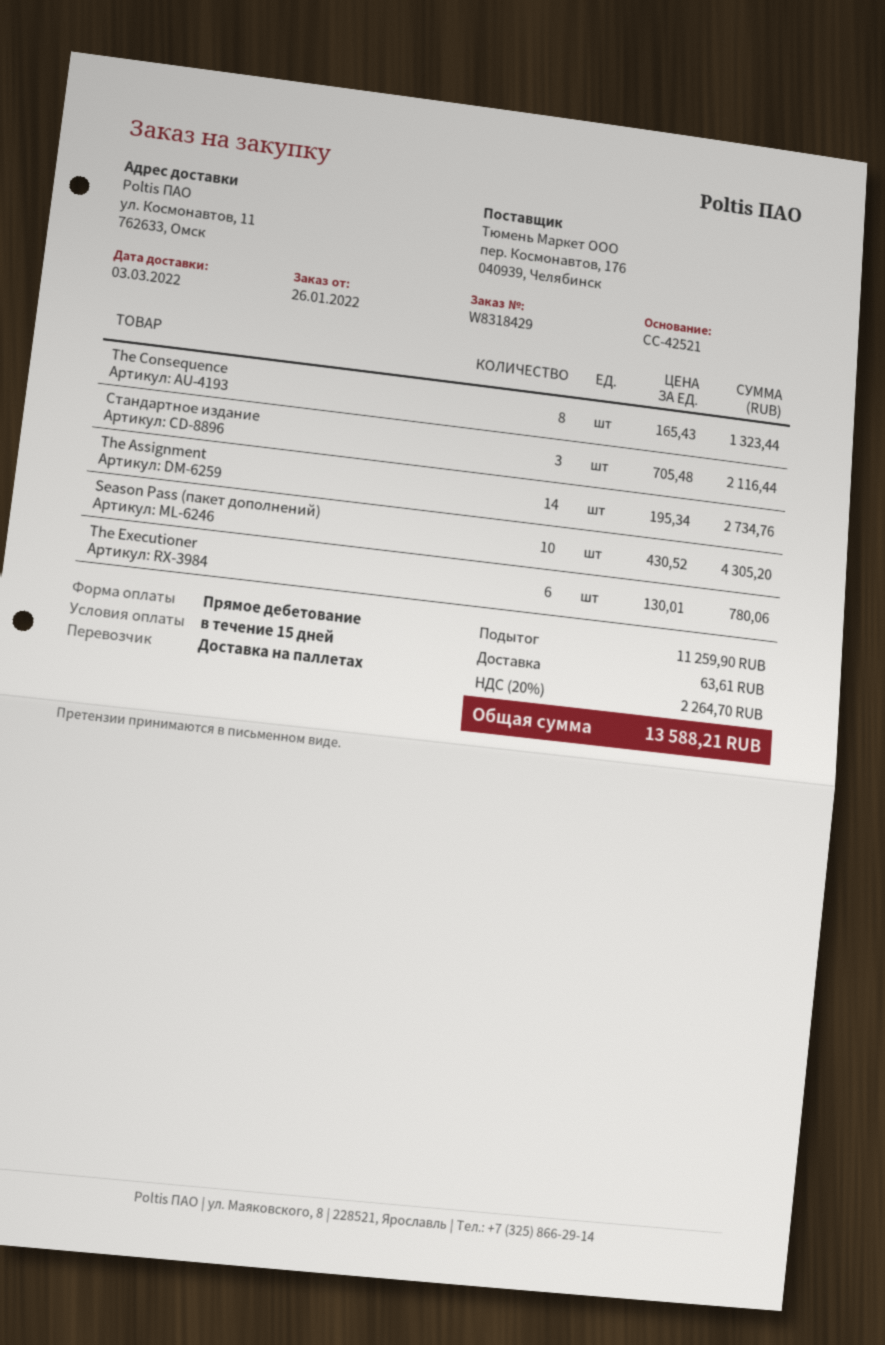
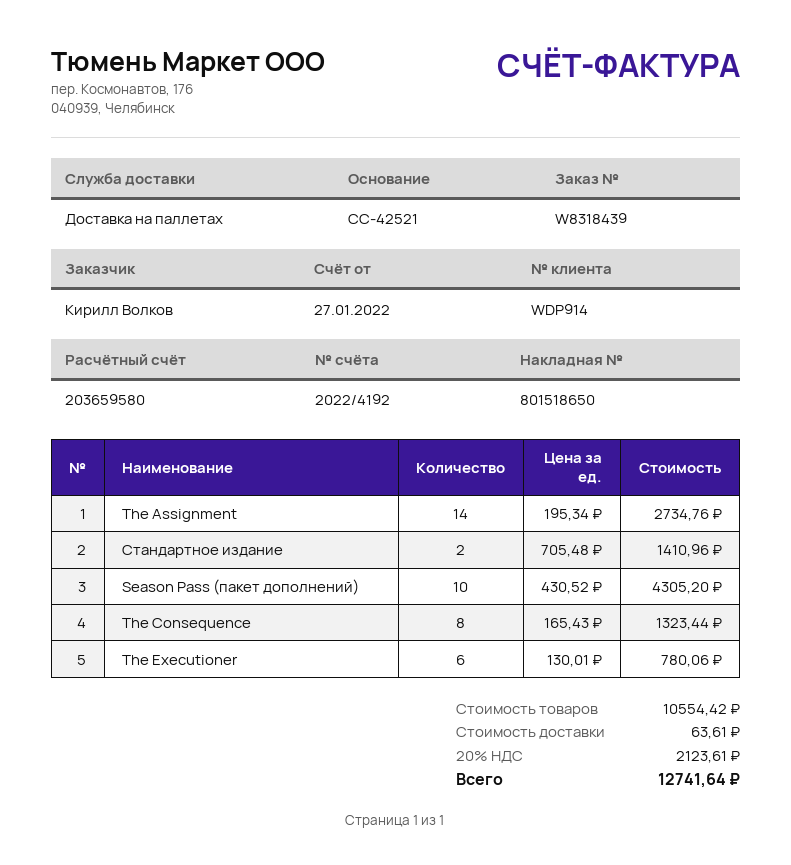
order number: W8318429 -> W8318439
Стандартное издание: 3 x 705.48 = 2116.44 -> 2 x 705.48 = 1410.96
subtotal: 11259.90 -> 10554.42
tax: 20% = 2264.70 -> 20% = 2123.61
total: 13588.21 -> 12741.64

